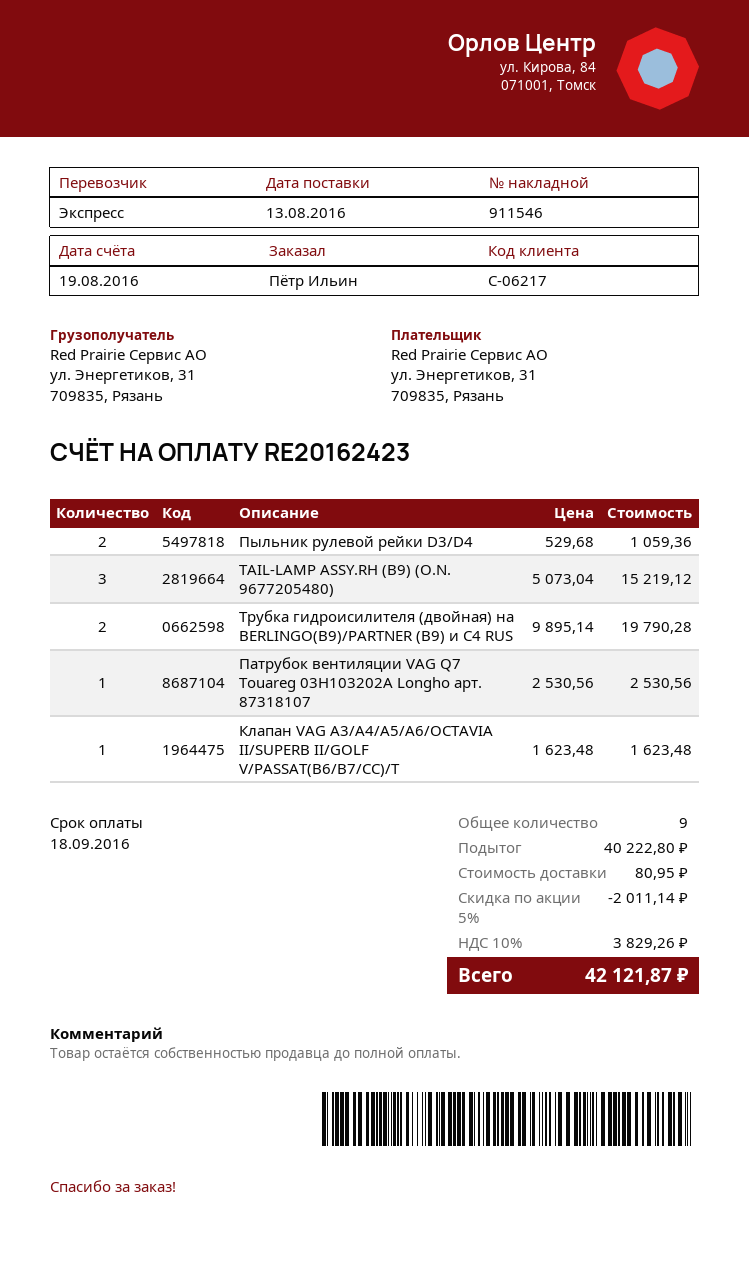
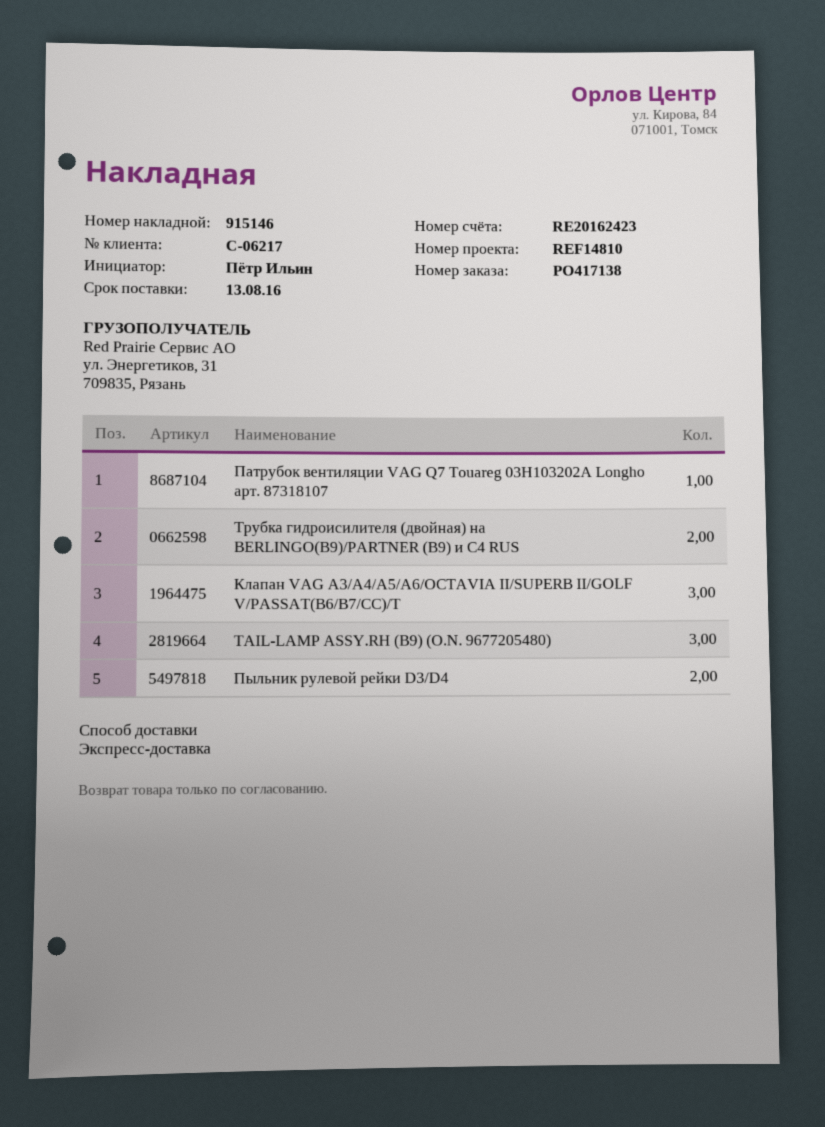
delivery note number: 911546 -> 915146
Клапан VAG A3/A4/A5/A6/OCTAVIA II/SUPERB II/GOLF V/PASSAT(B6/B7/CC)/T: 1 -> 3

